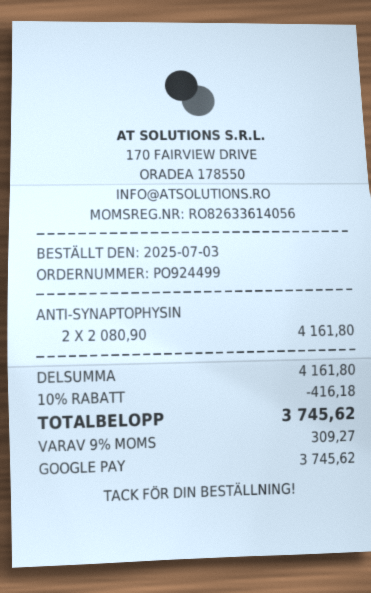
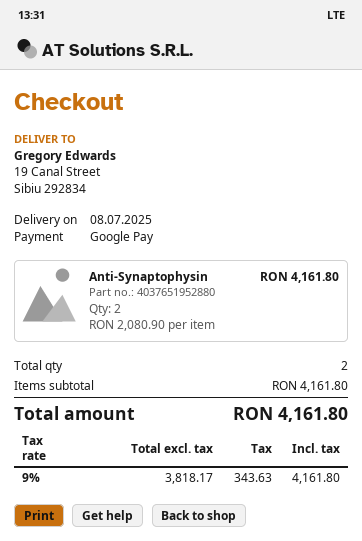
discount: 10% = 416.18 -> none
tax: 9% = 309.27 -> 9% = 343.63
total: 3745.62 -> 4161.80

